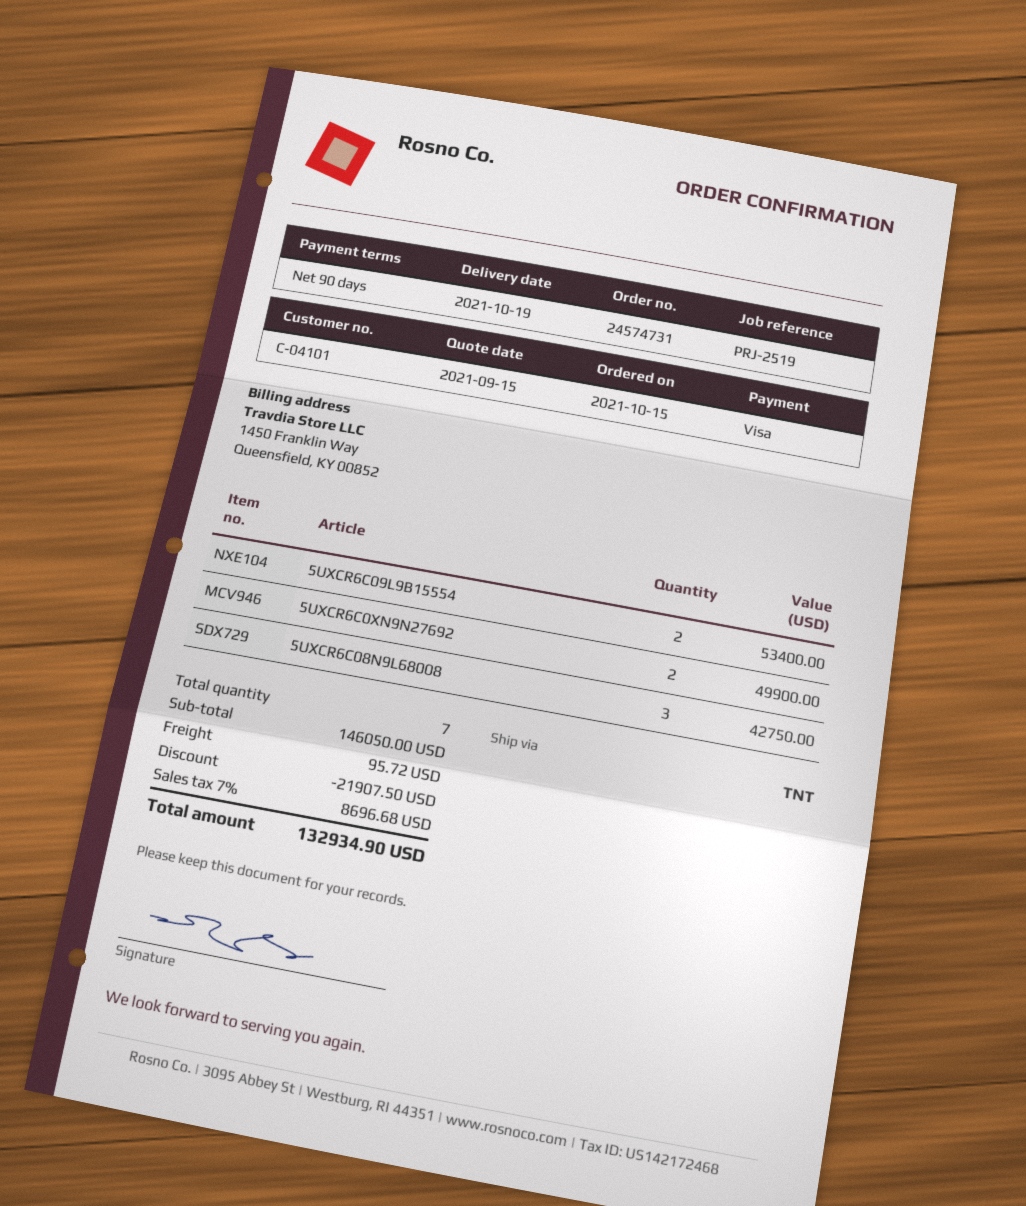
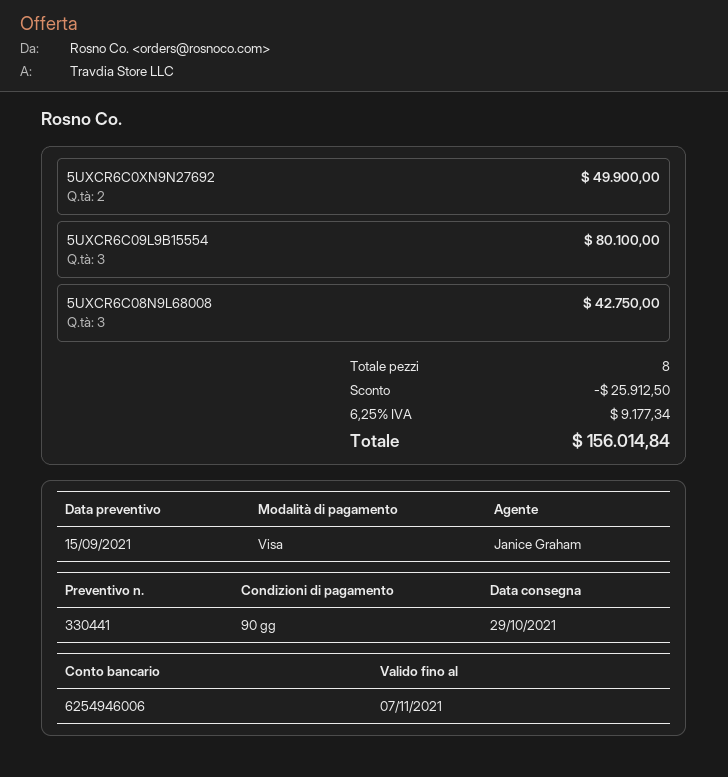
delivery date: 2021-10-19 -> 2021-10-29
5UXCR6C09L9B15554: 2 for 53400.00 -> 3 for 80100.00
total quantity: 7 -> 8
discount: 21907.50 -> 25912.50
shipping: 95.72 -> none
tax: 7% = 8696.68 -> 6.25% = 9177.34
total: 132934.90 -> 156014.84

